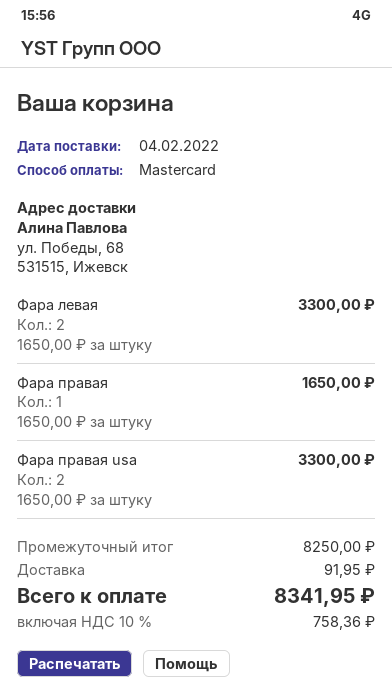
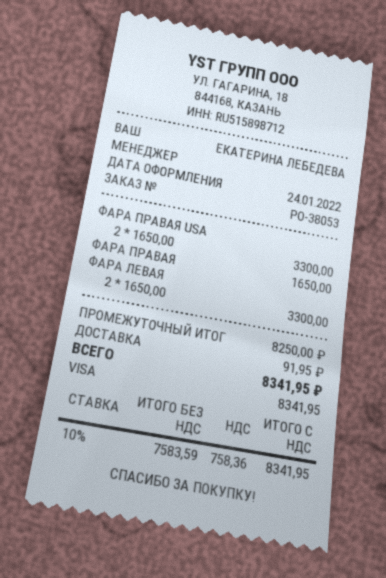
payment method: Mastercard -> Visa

